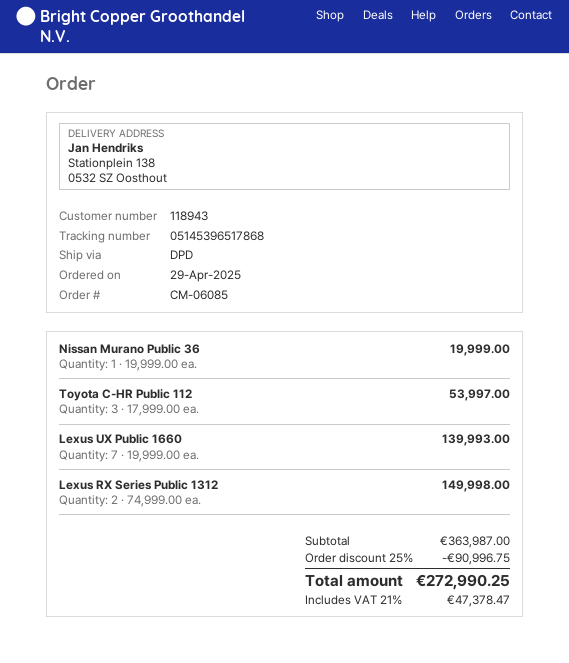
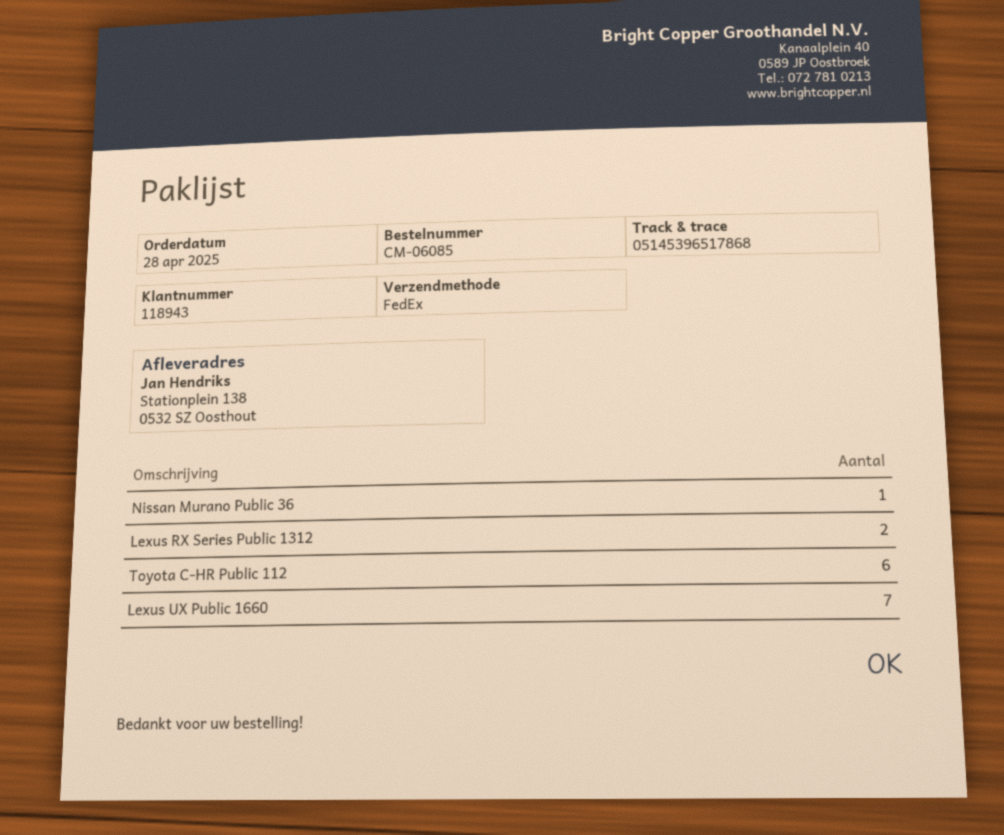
order date: 2025-04-29 -> 2025-04-28
shipping method: DPD -> FedEx
Toyota C-HR Public 112: 3 -> 6

